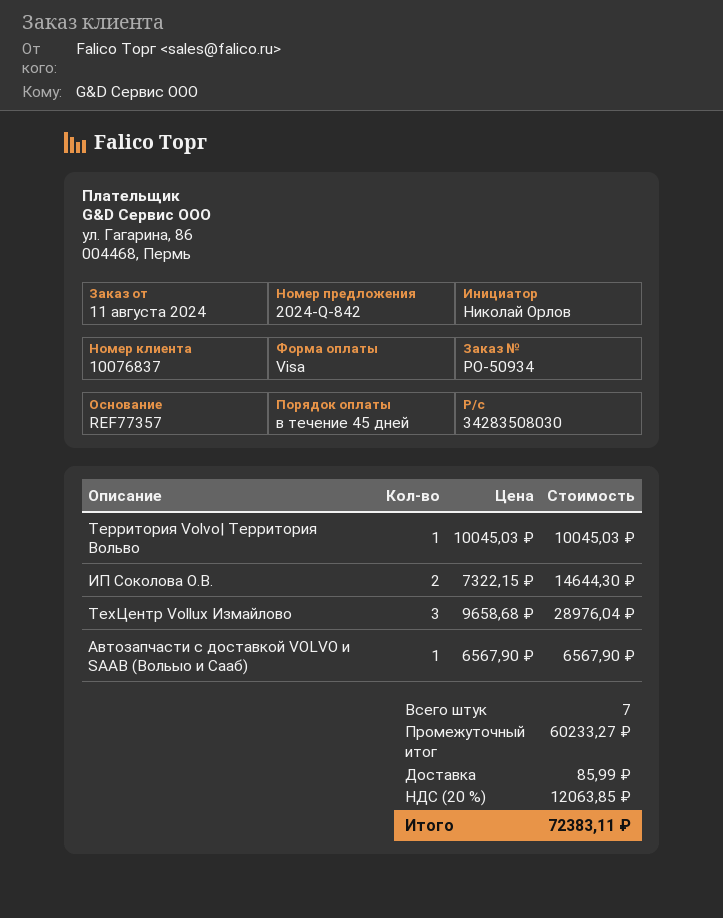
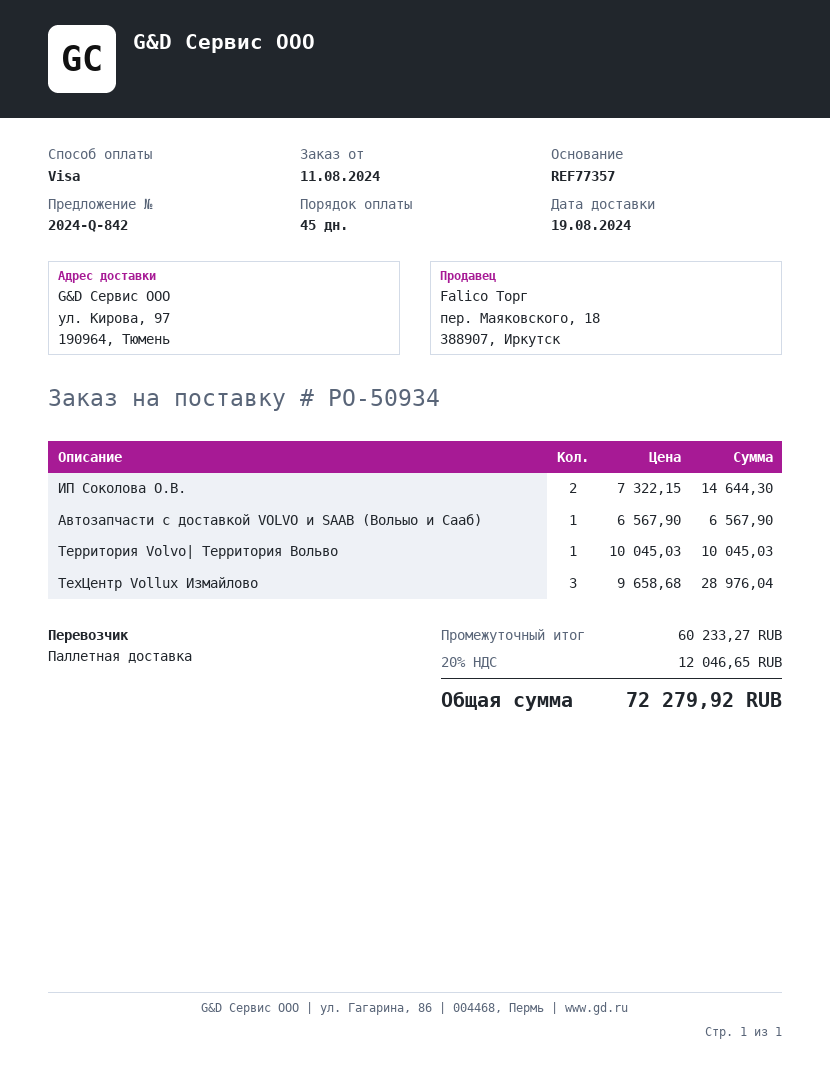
shipping: 85.99 -> none
tax: 20% = 12063.85 -> 20% = 12046.65
total: 72383.11 -> 72279.92

